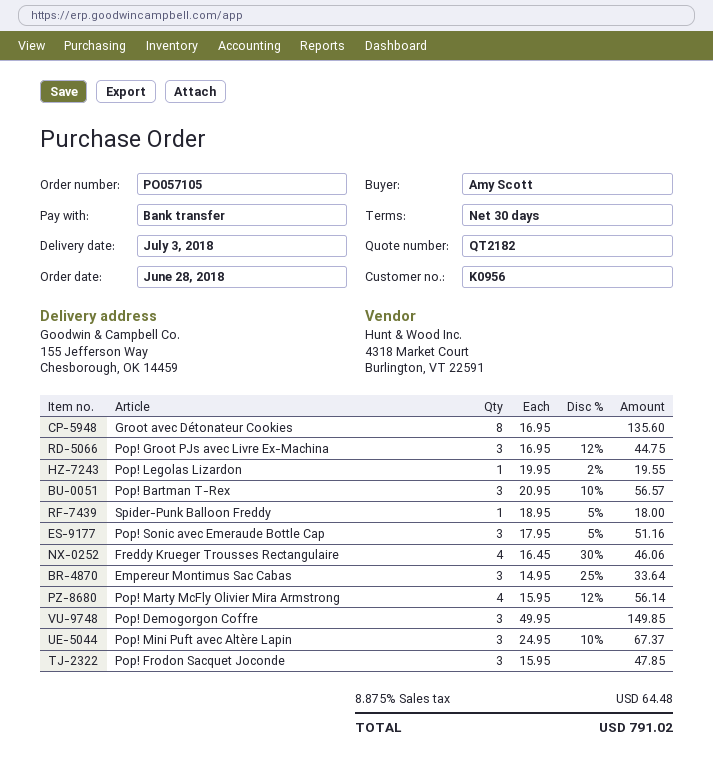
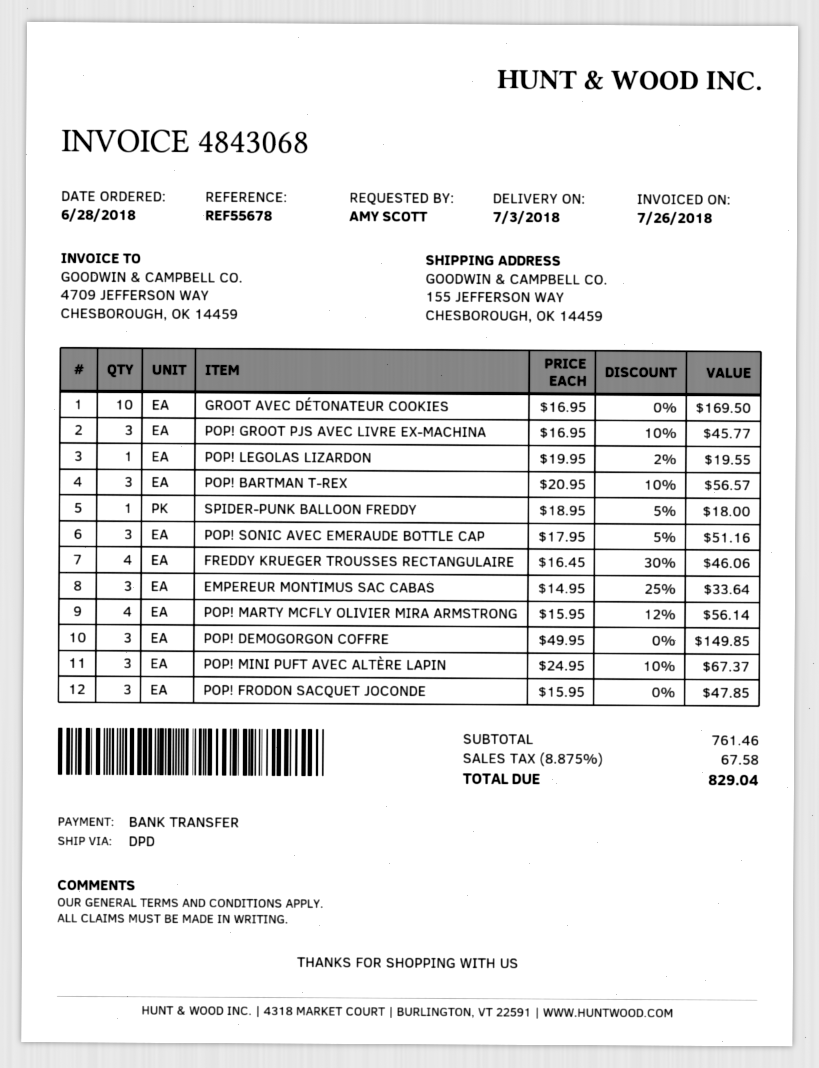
Groot avec Détonateur Cookies: 8 x 16.95 = 135.60 -> 10 x 16.95 = 169.50
Pop! Groot PJs avec Livre Ex-Machina: 3 x 16.95 - 12% = 44.75 -> 3 x 16.95 - 10% = 45.77
tax: 8.875% = 64.48 -> 8.875% = 67.58
total: 791.02 -> 829.04

